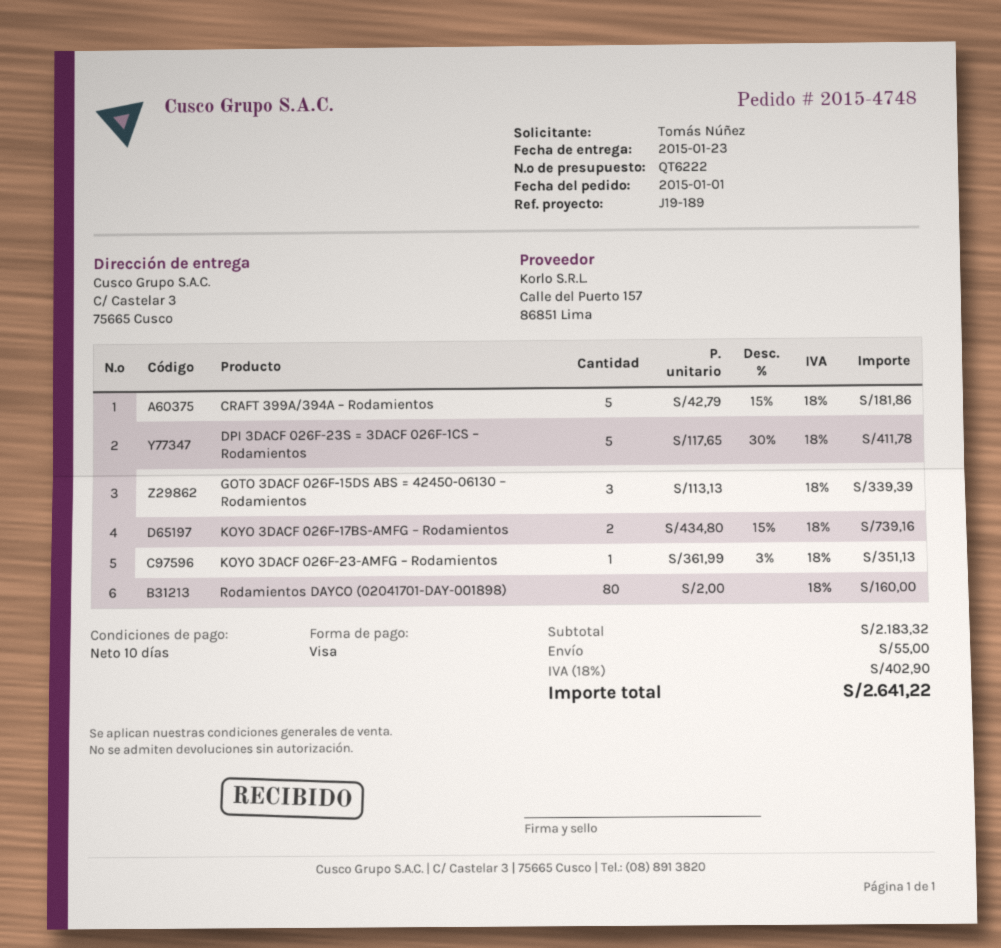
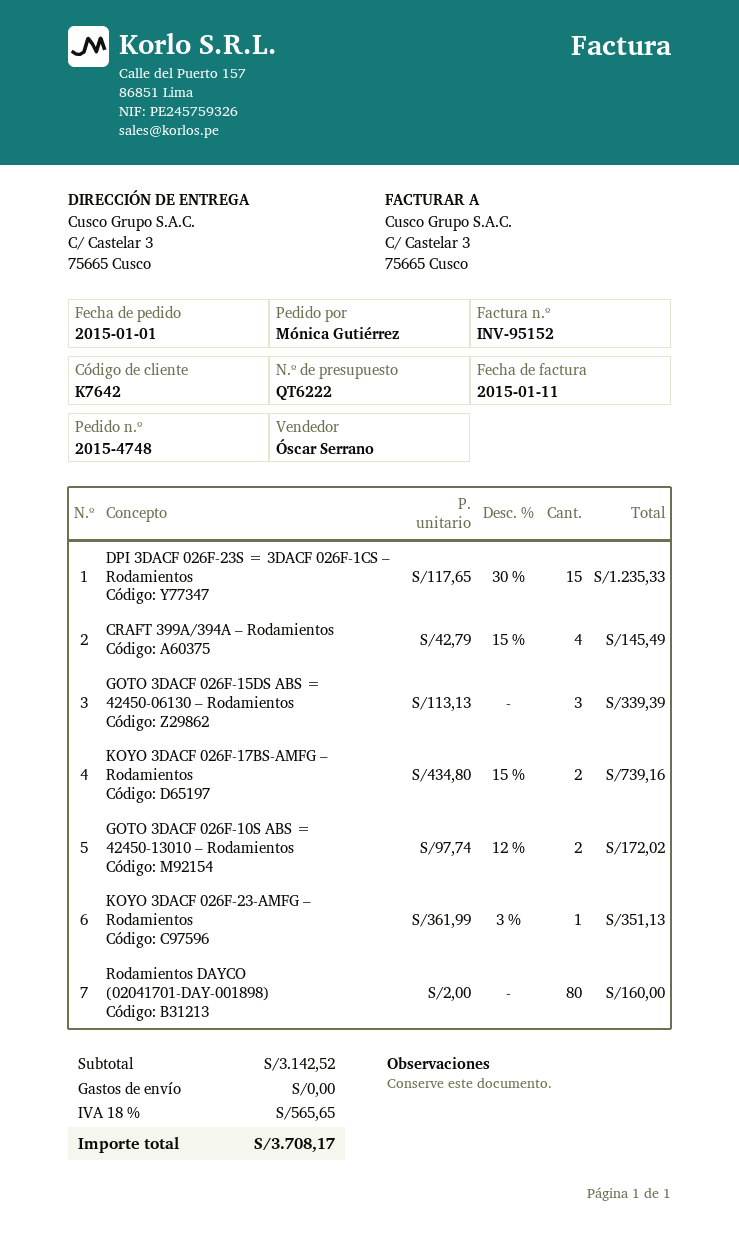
ordered by: Tomás Núñez -> Mónica Gutiérrez
CRAFT 399A/394A – Rodamientos: 5 x 42.79 - 15% = 181.86 -> 4 x 42.79 - 15% = 145.49
DPI 3DACF 026F-23S = 3DACF 026F-1CS – Rodamientos: 5 x 117.65 - 30% = 411.78 -> 15 x 117.65 - 30% = 1235.33
GOTO 3DACF 026F-10S ABS = 42450-13010 – Rodamientos: none -> 2 x 97.74 - 12% = 172.02
subtotal: 2183.32 -> 3142.52
shipping: 55.00 -> 0.00
tax: 18% = 402.90 -> 18% = 565.65
total: 2641.22 -> 3708.17

